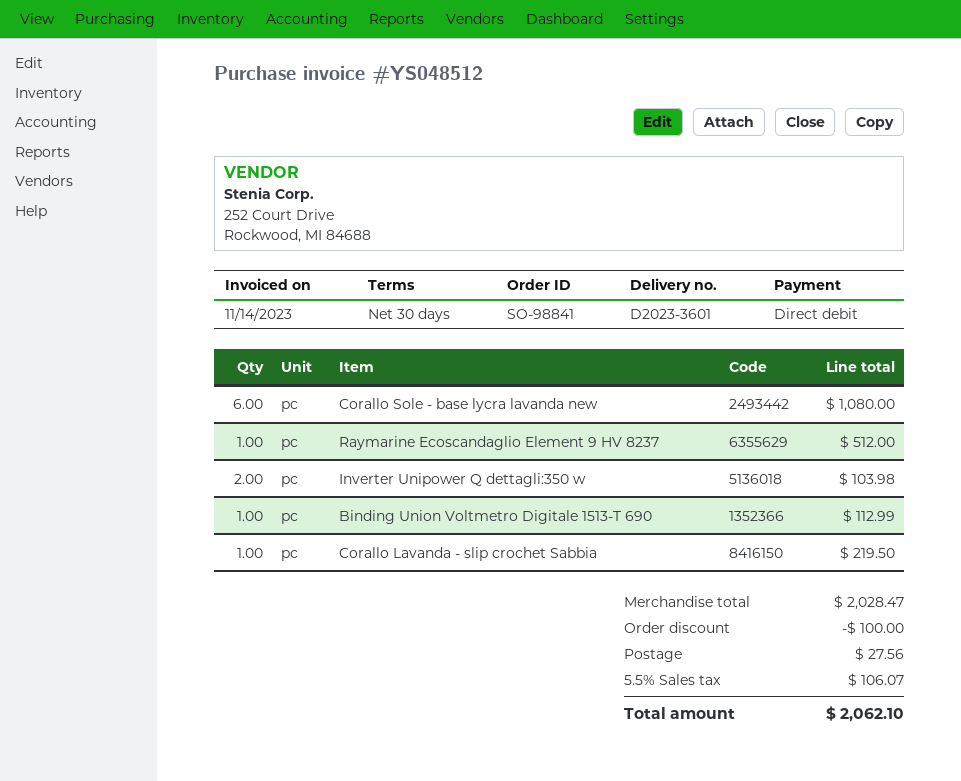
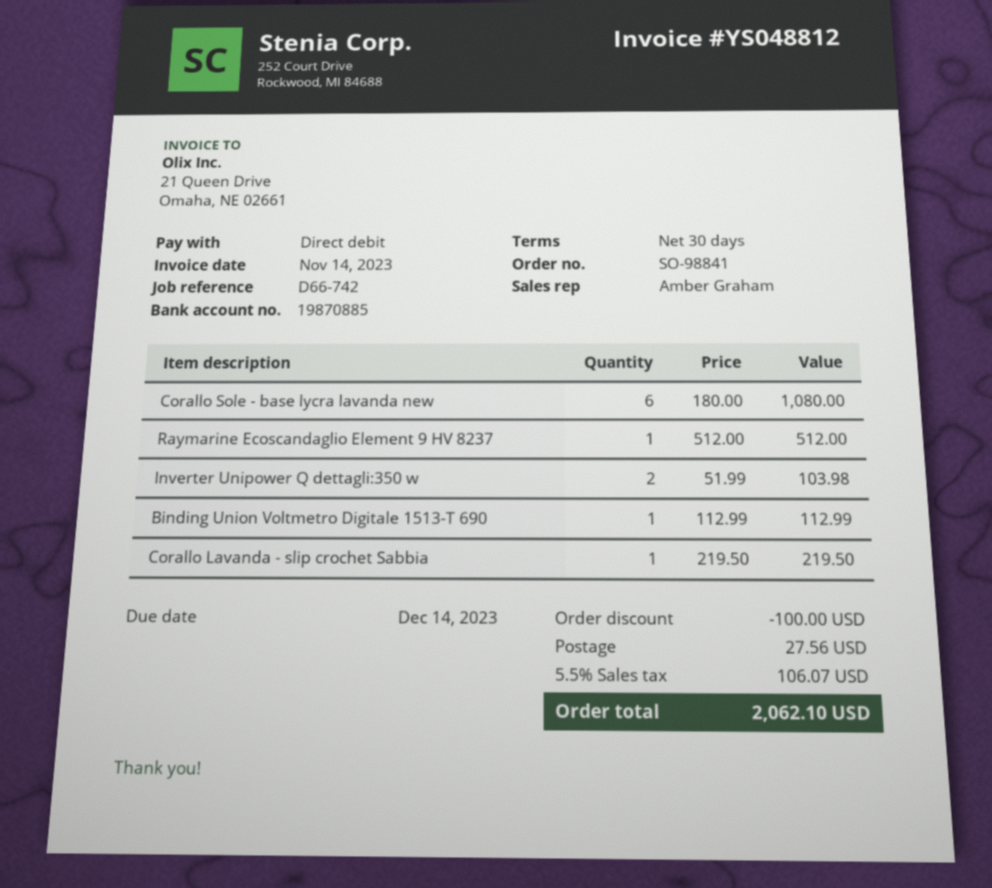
invoice number: YS048512 -> YS048812

